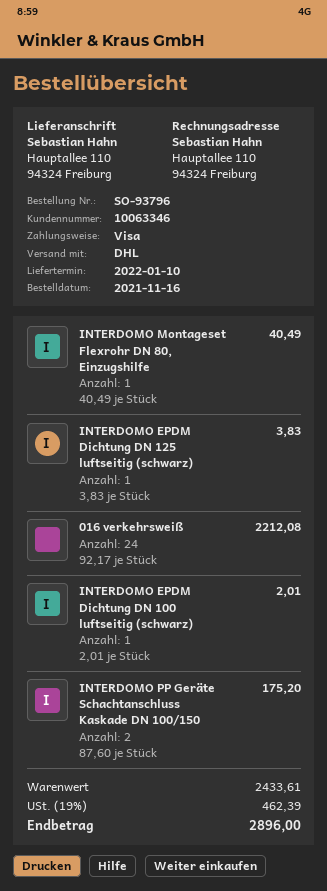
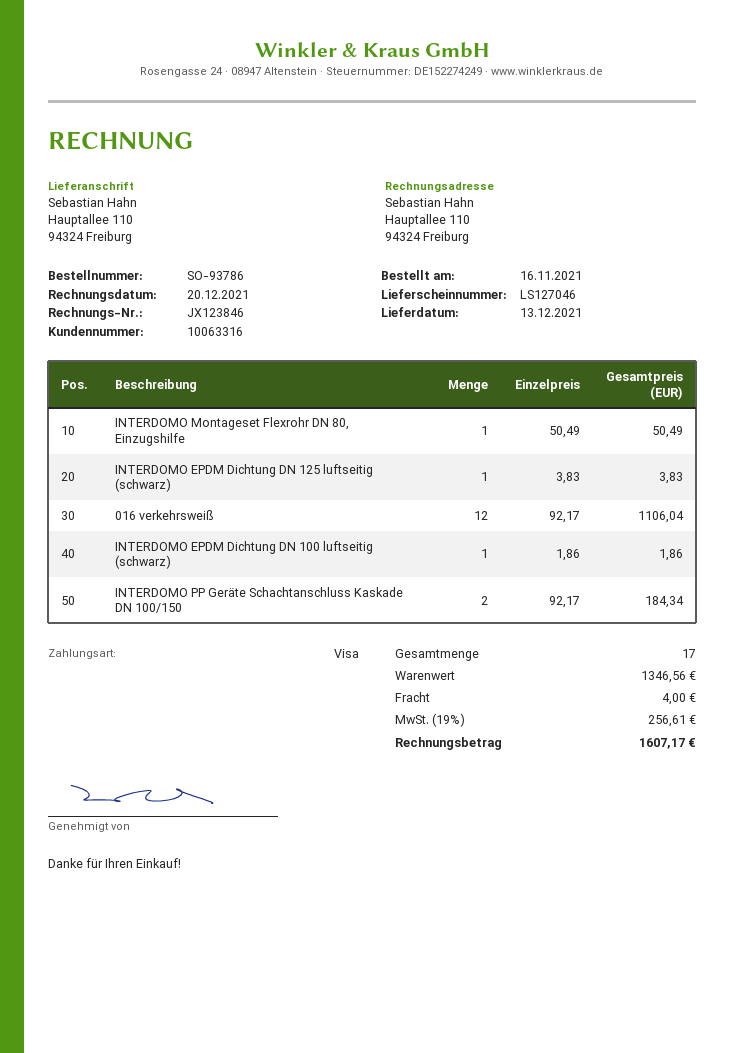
order number: SO-93796 -> SO-93786
delivery date: 2022-01-10 -> 2021-12-13
customer number: 10063346 -> 10063316
INTERDOMO Montageset Flexrohr DN 80, Einzugshilfe: 1 x 40.49 = 40.49 -> 1 x 50.49 = 50.49
016 verkehrsweiß: 24 x 92.17 = 2212.08 -> 12 x 92.17 = 1106.04
INTERDOMO EPDM Dichtung DN 100 luftseitig (schwarz): 1 x 2.01 = 2.01 -> 1 x 1.86 = 1.86
INTERDOMO PP Geräte Schachtanschluss Kaskade DN 100/150: 2 x 87.60 = 175.20 -> 2 x 92.17 = 184.34
subtotal: 2433.61 -> 1346.56
shipping: none -> 4.00
tax: 19% = 462.39 -> 19% = 256.61
total: 2896.00 -> 1607.17

